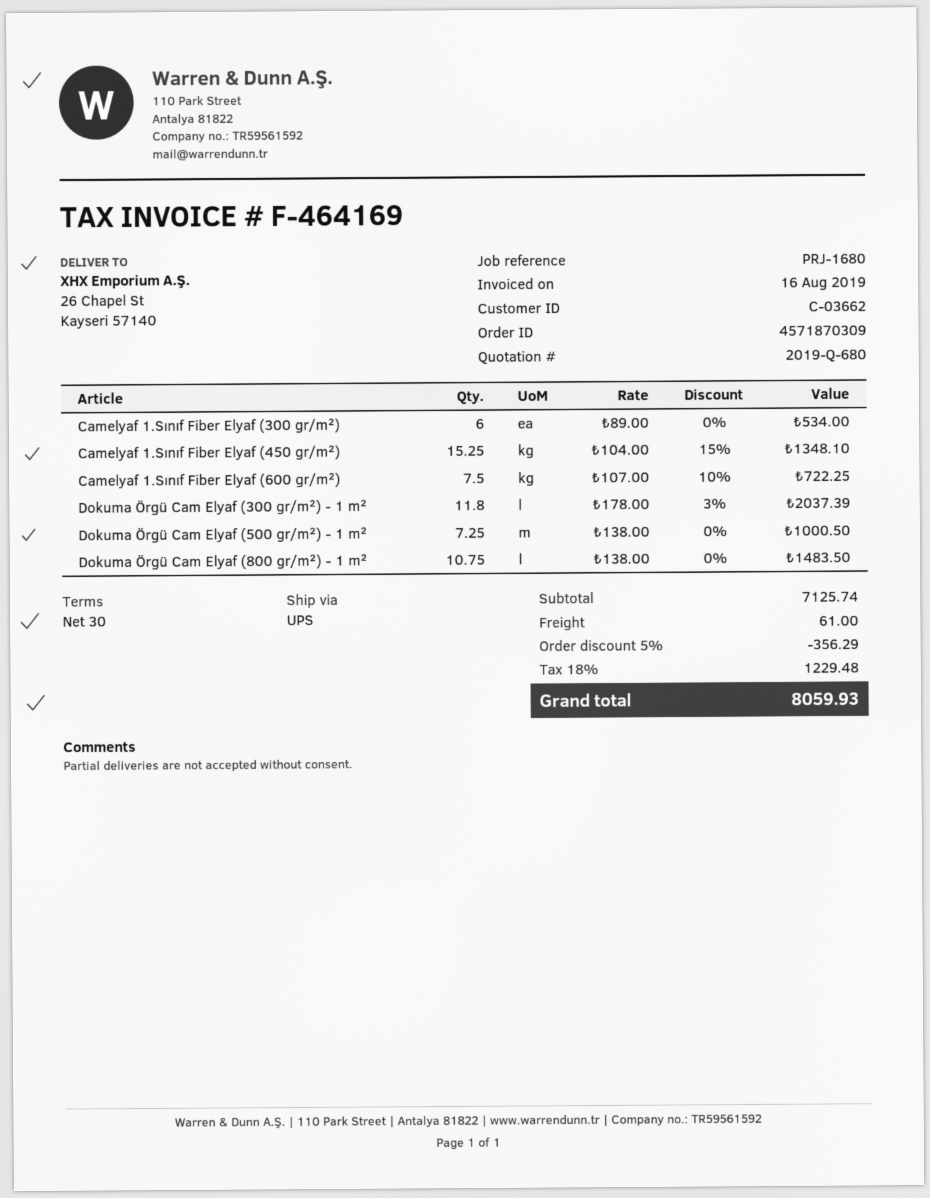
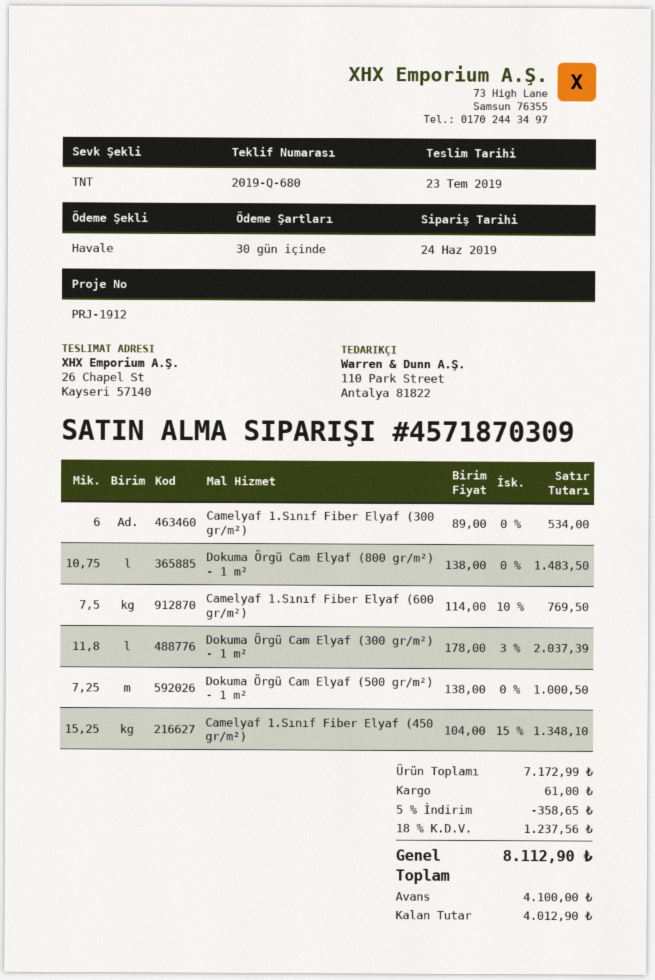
reference: PRJ-1680 -> PRJ-1912
shipping method: UPS -> TNT
Camelyaf 1.Sınıf Fiber Elyaf (600 gr/m²): 7.5 x 107.00 - 10% = 722.25 -> 7.5 x 114.00 - 10% = 769.50
subtotal: 7125.74 -> 7172.99
discount: 5% = 356.29 -> 5% = 358.65
tax: 18% = 1229.48 -> 18% = 1237.56
total: 8059.93 -> 8112.90

